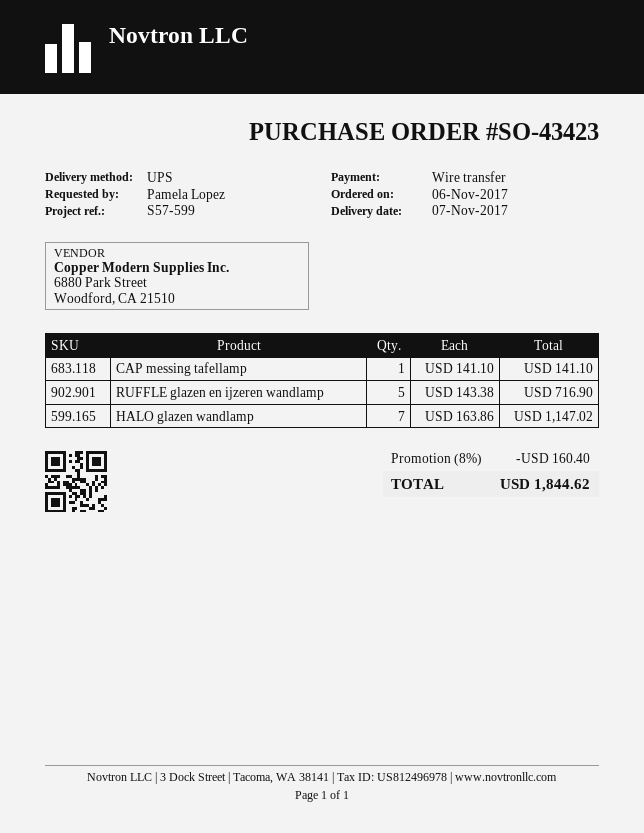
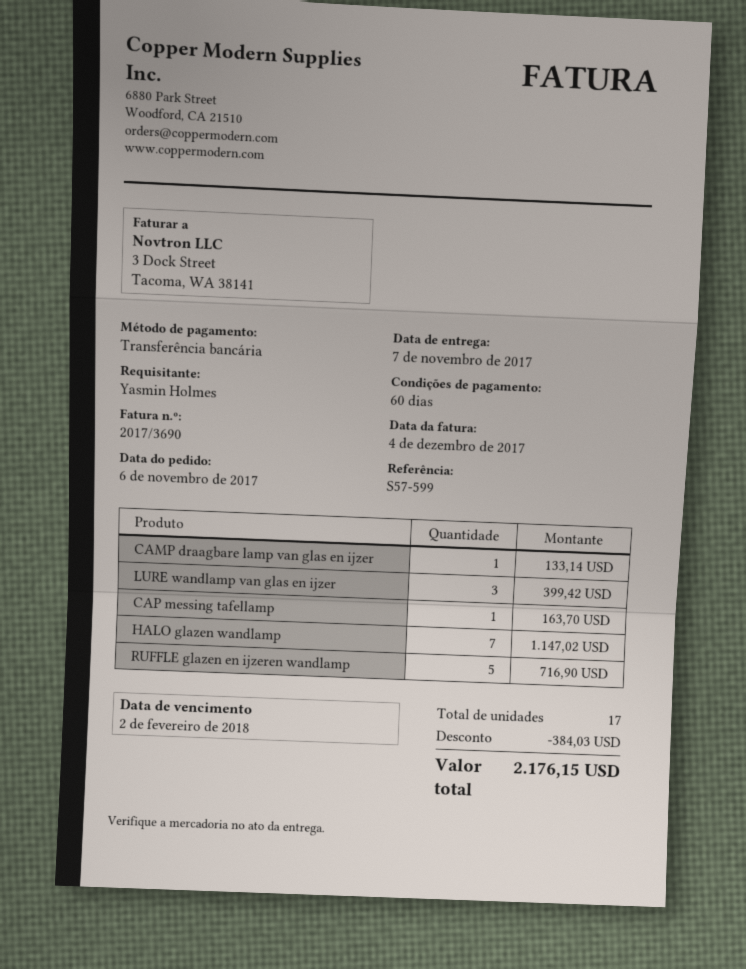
ordered by: Pamela Lopez -> Yasmin Holmes
CAP messing tafellamp: 1 for 141.10 -> 1 for 163.70
CAMP draagbare lamp van glas en ijzer: none -> 1 for 133.14
LURE wandlamp van glas en ijzer: none -> 3 for 399.42
discount: 160.40 -> 384.03
total: 1844.62 -> 2176.15

